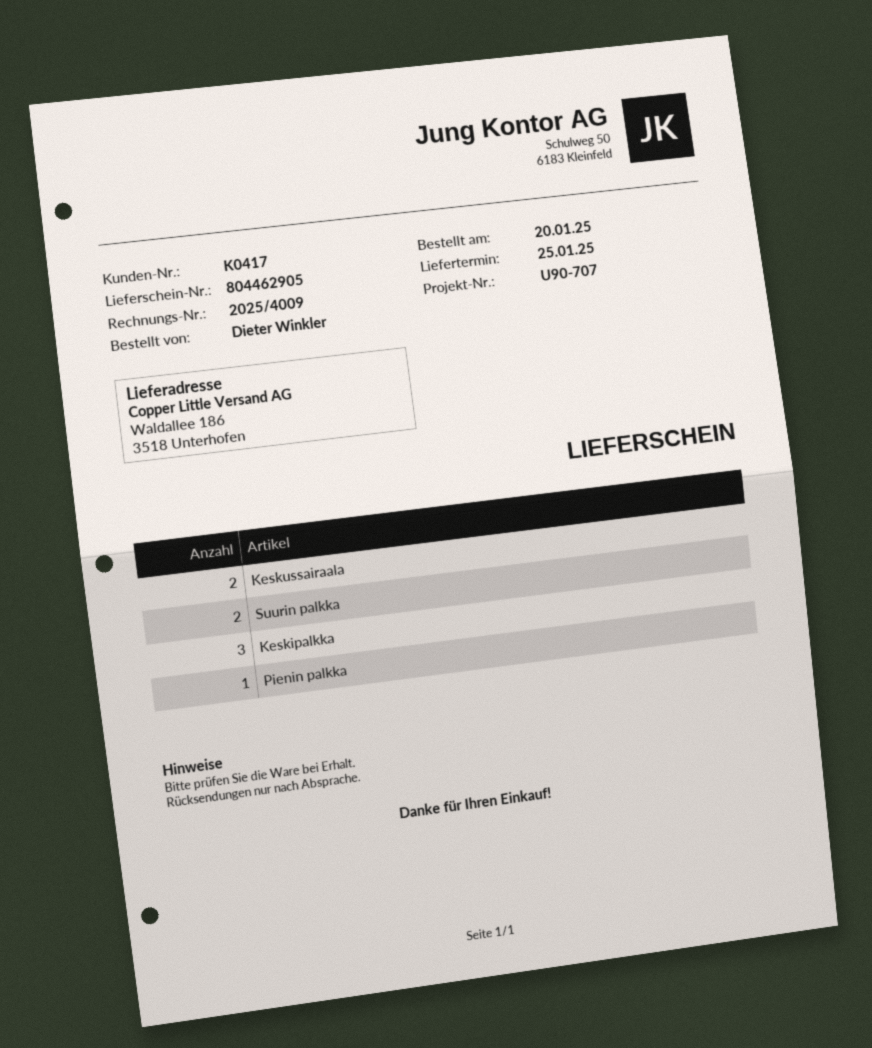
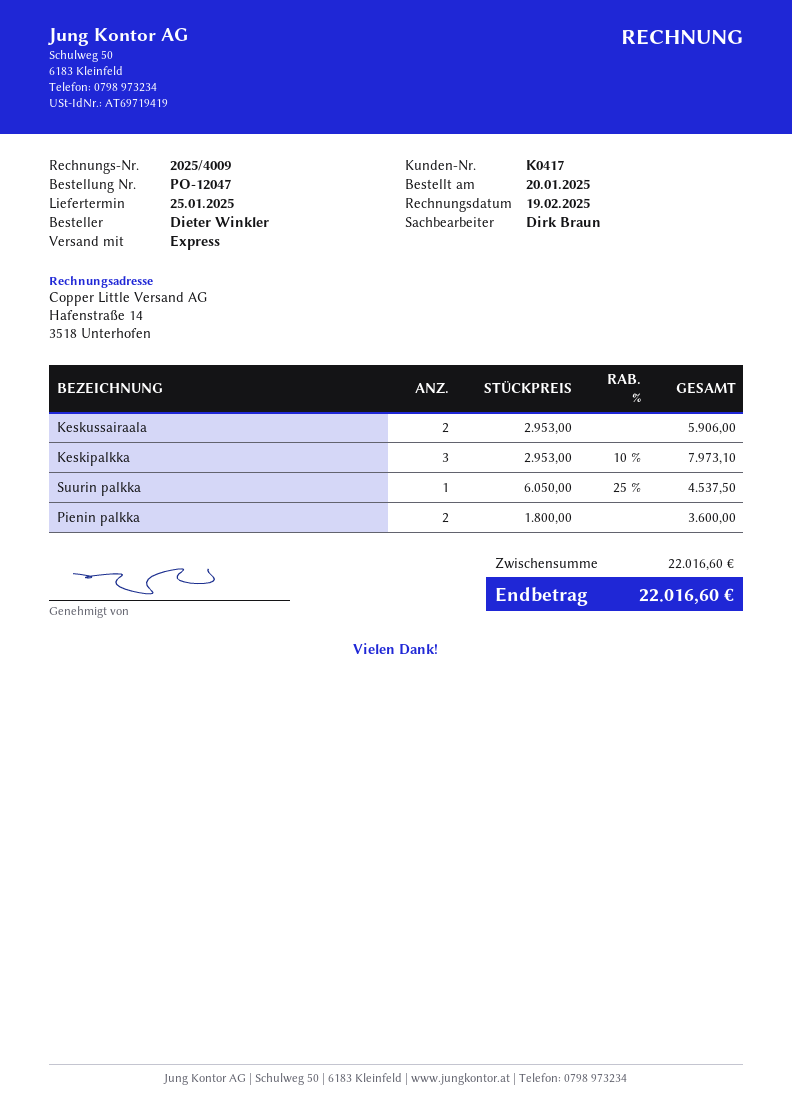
Suurin palkka: 2 -> 1
Pienin palkka: 1 -> 2

